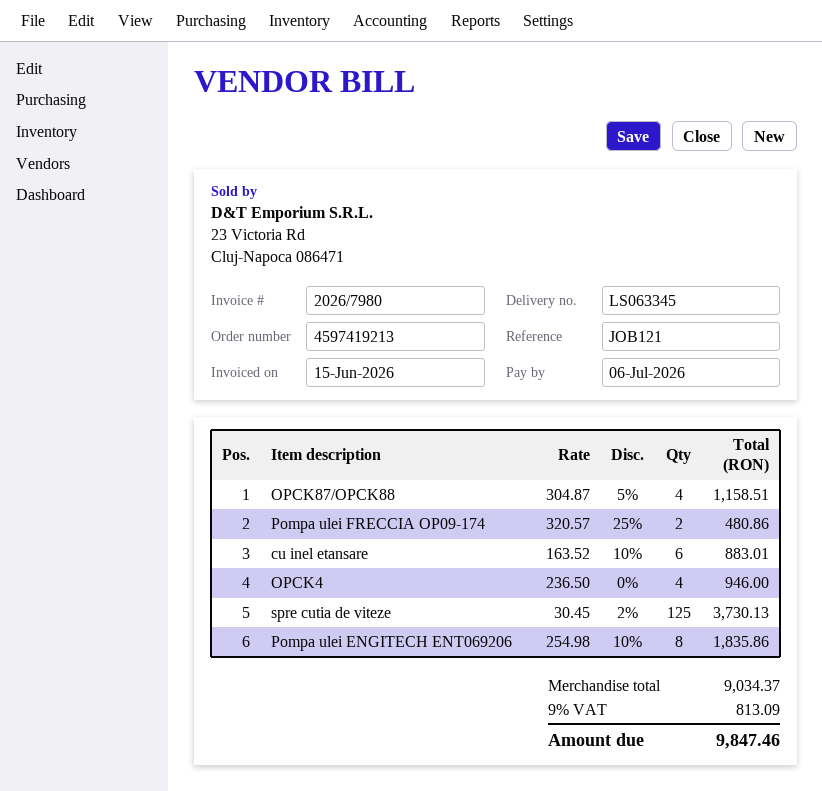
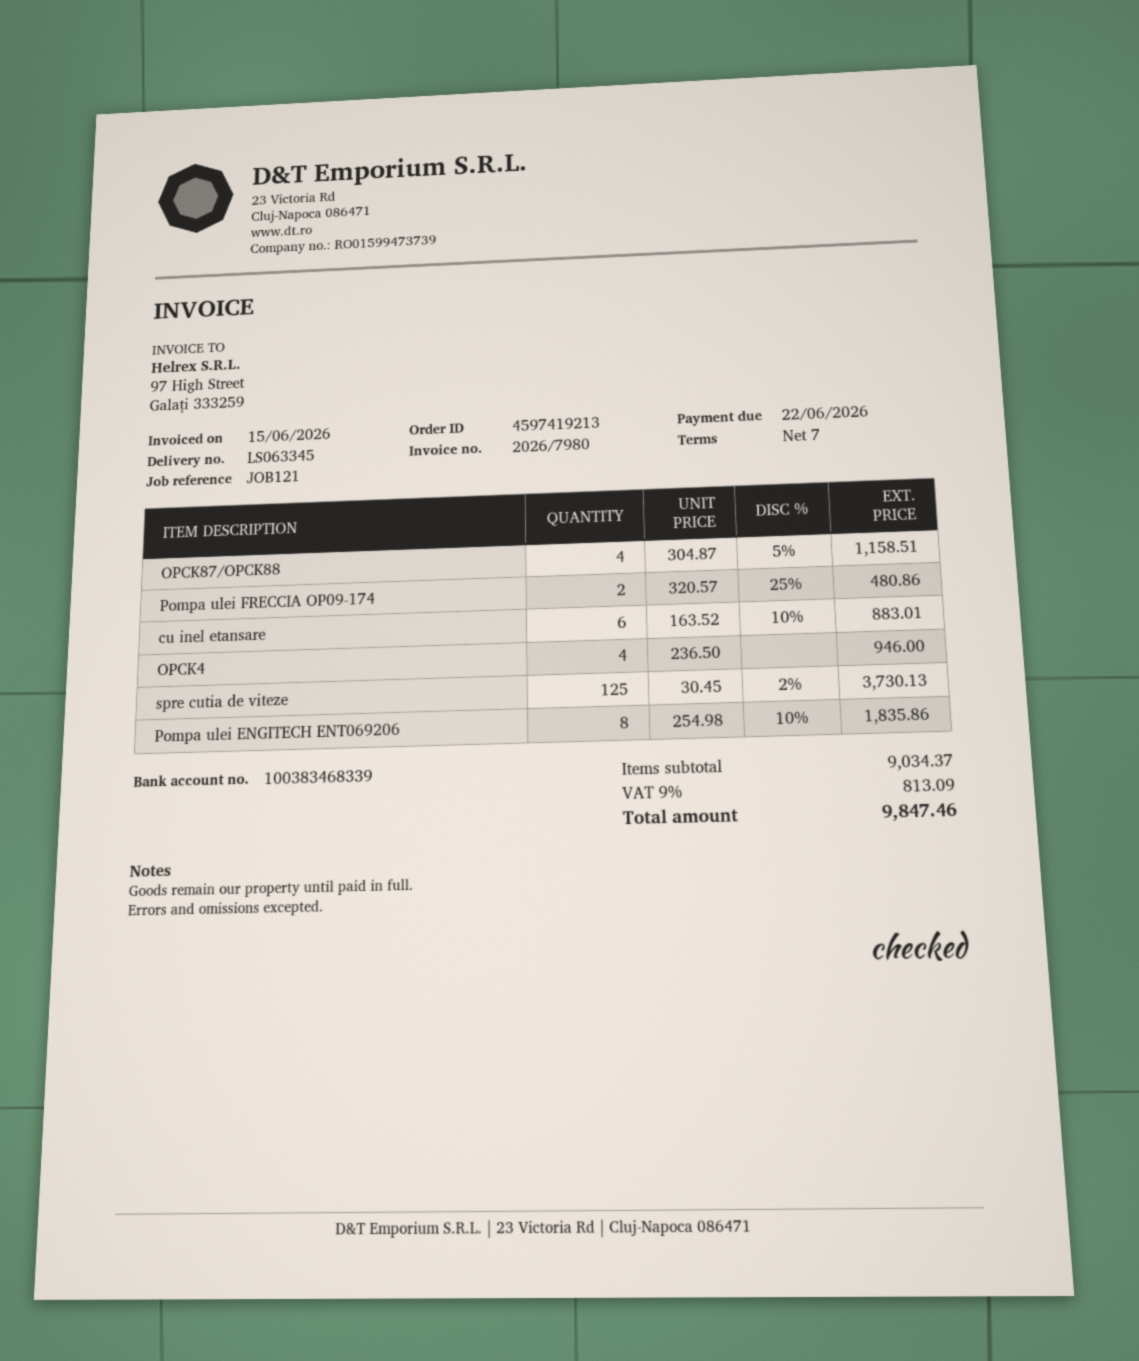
due date: 2026-07-06 -> 2026-06-22

